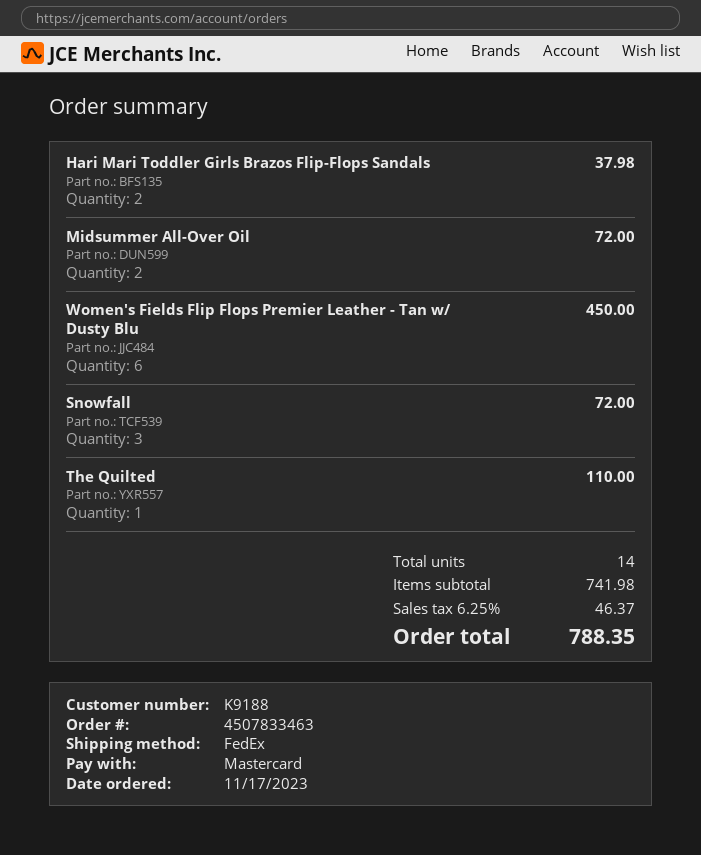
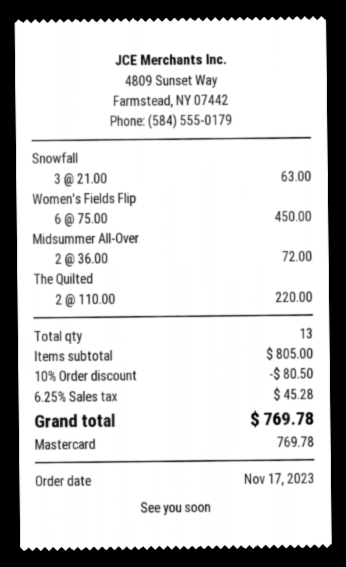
Hari Mari Toddler Girls Brazos Flip-Flops Sandals: 2 for 37.98 -> none
Snowfall: 3 for 72.00 -> 3 for 63.00
The Quilted: 1 for 110.00 -> 2 for 220.00
total quantity: 14 -> 13
subtotal: 741.98 -> 805.00
discount: none -> 10% = 80.50
tax: 6.25% = 46.37 -> 6.25% = 45.28
total: 788.35 -> 769.78

